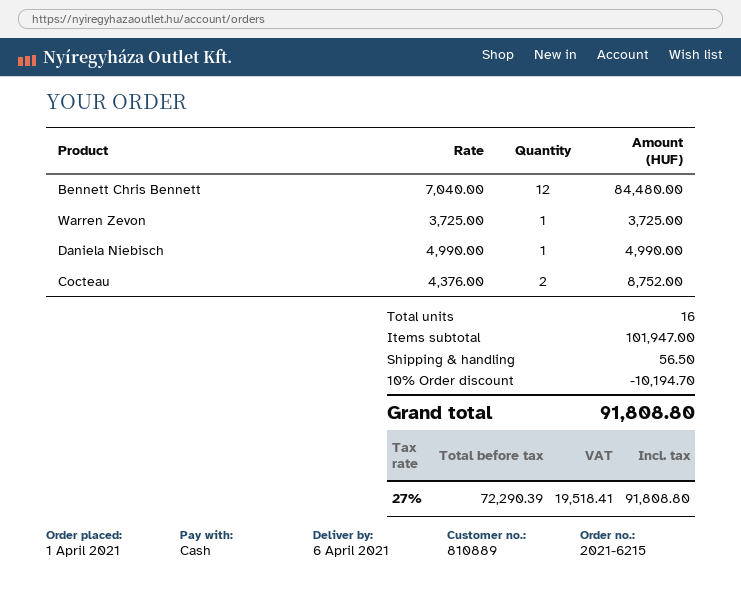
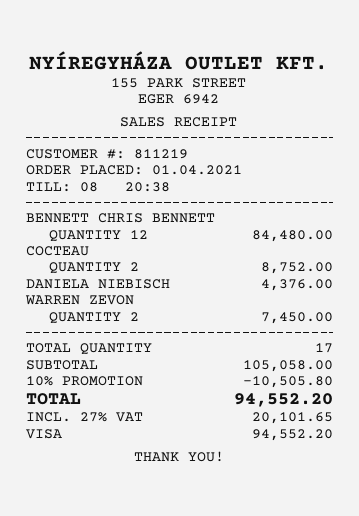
customer number: 810889 -> 811219
payment method: cash -> Visa
Warren Zevon: 1 for 3725.00 -> 2 for 7450.00
Daniela Niebisch: 1 for 4990.00 -> 1 for 4376.00
total quantity: 16 -> 17
subtotal: 101947.00 -> 105058.00
discount: 10% = 10194.70 -> 10% = 10505.80
shipping: 56.50 -> none
tax: 27% = 19518.41 -> 27% = 20101.65
total: 91808.80 -> 94552.20

